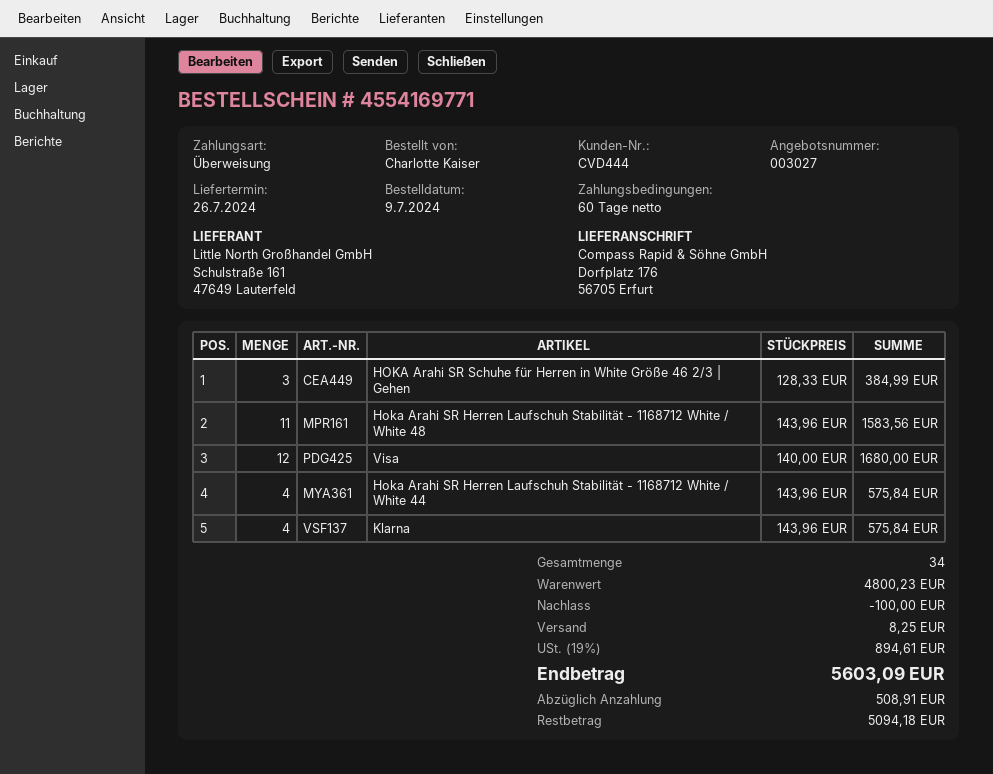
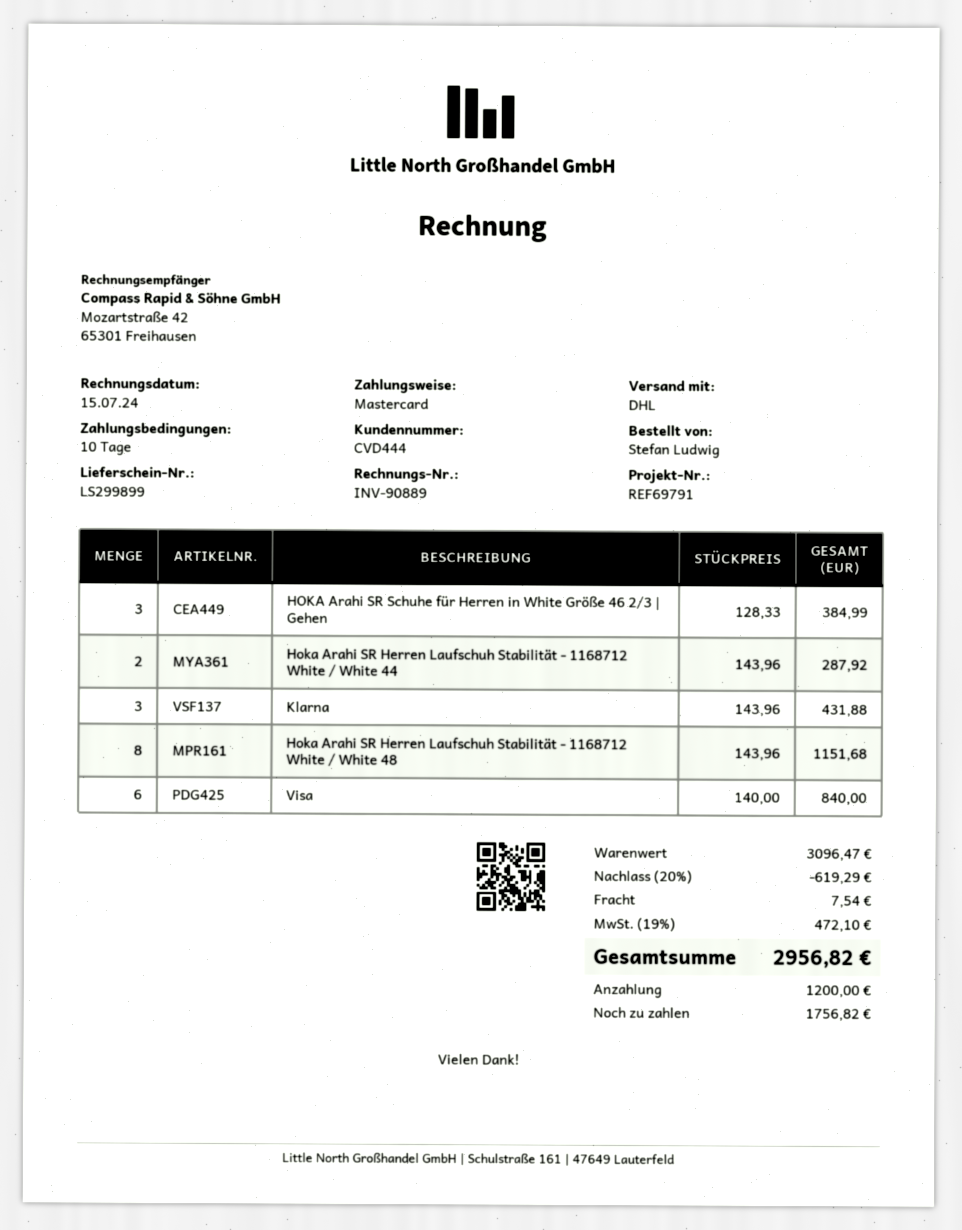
payment terms: 60 days -> 10 days
ordered by: Charlotte Kaiser -> Stefan Ludwig
payment method: bank transfer -> Mastercard
Hoka Arahi SR Herren Laufschuh Stabilität - 1168712 White / White 48: 11 x 143.96 = 1583.56 -> 8 x 143.96 = 1151.68
Visa: 12 x 140.00 = 1680.00 -> 6 x 140.00 = 840.00
Hoka Arahi SR Herren Laufschuh Stabilität - 1168712 White / White 44: 4 x 143.96 = 575.84 -> 2 x 143.96 = 287.92
Klarna: 4 x 143.96 = 575.84 -> 3 x 143.96 = 431.88
subtotal: 4800.23 -> 3096.47
discount: 100.00 -> 619.29
shipping: 8.25 -> 7.54
tax: 19% = 894.61 -> 19% = 472.10
total: 5603.09 -> 2956.82
deposit: 508.91 -> 1200.00
balance: 5094.18 -> 1756.82

